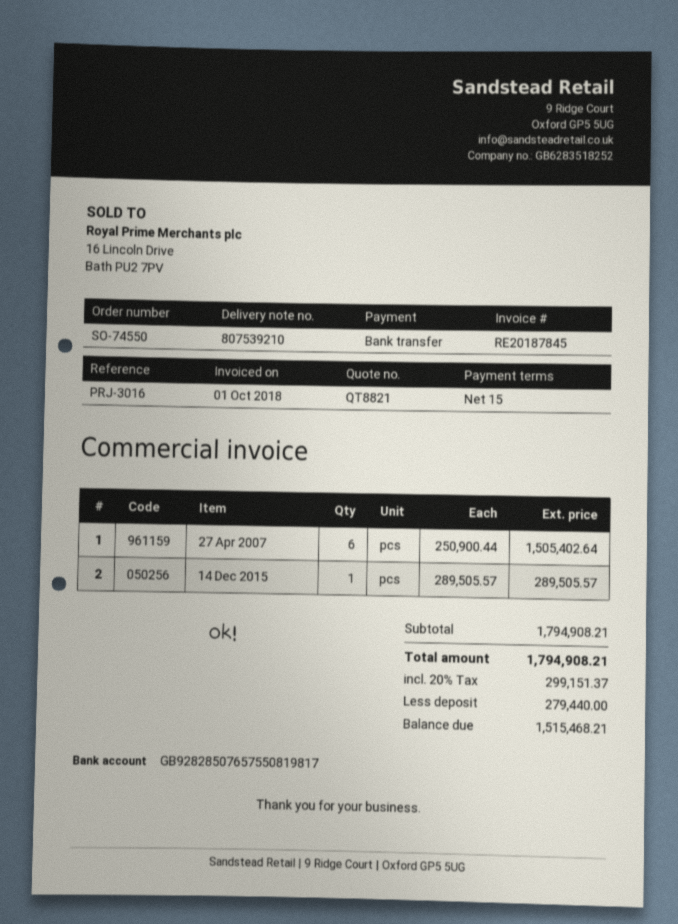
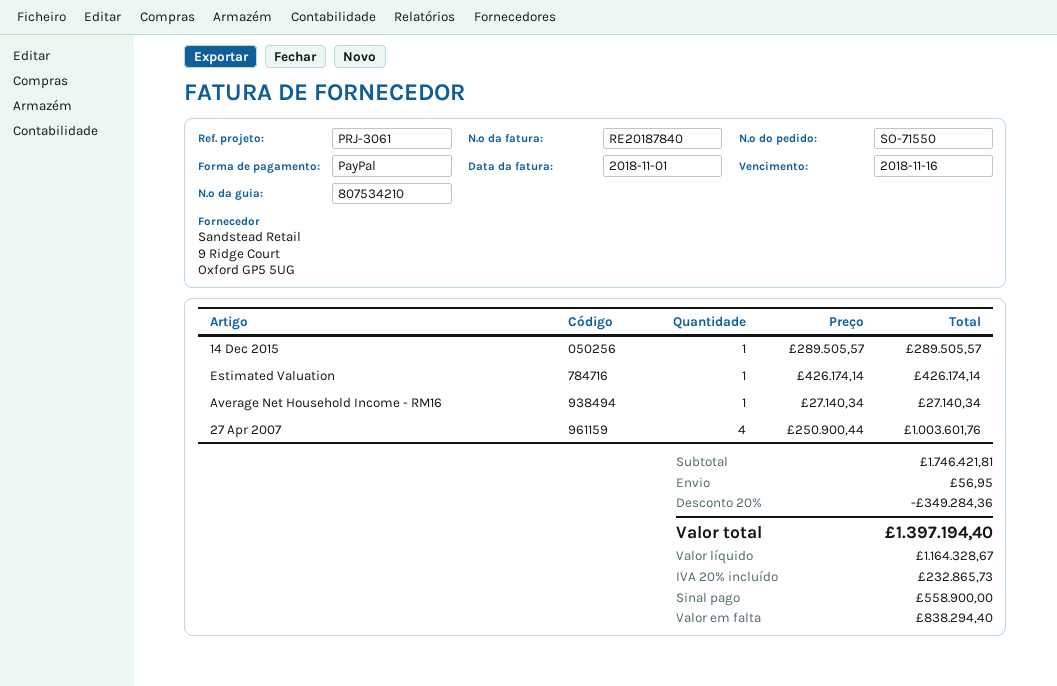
order number: SO-74550 -> SO-71550
delivery note number: 807539210 -> 807534210
invoice number: RE20187845 -> RE20187840
invoice date: 2018-10-01 -> 2018-11-01
reference: PRJ-3016 -> PRJ-3061
payment method: bank transfer -> PayPal
27 Apr 2007: 6 x 250900.44 = 1505402.64 -> 4 x 250900.44 = 1003601.76
Estimated Valuation: none -> 1 x 426174.14 = 426174.14
Average Net Household Income - RM16: none -> 1 x 27140.34 = 27140.34
subtotal: 1794908.21 -> 1746421.81
discount: none -> 20% = 349284.36
shipping: none -> 56.95
tax: 20% = 299151.37 -> 20% = 232865.73
total: 1794908.21 -> 1397194.40
deposit: 279440.00 -> 558900.00
balance: 1515468.21 -> 838294.40

